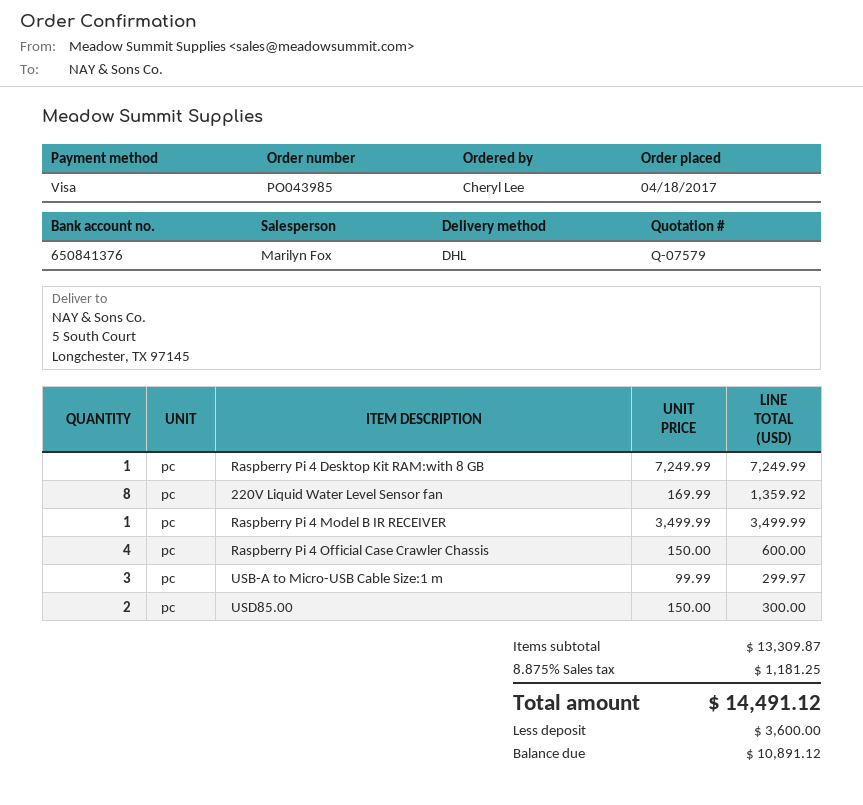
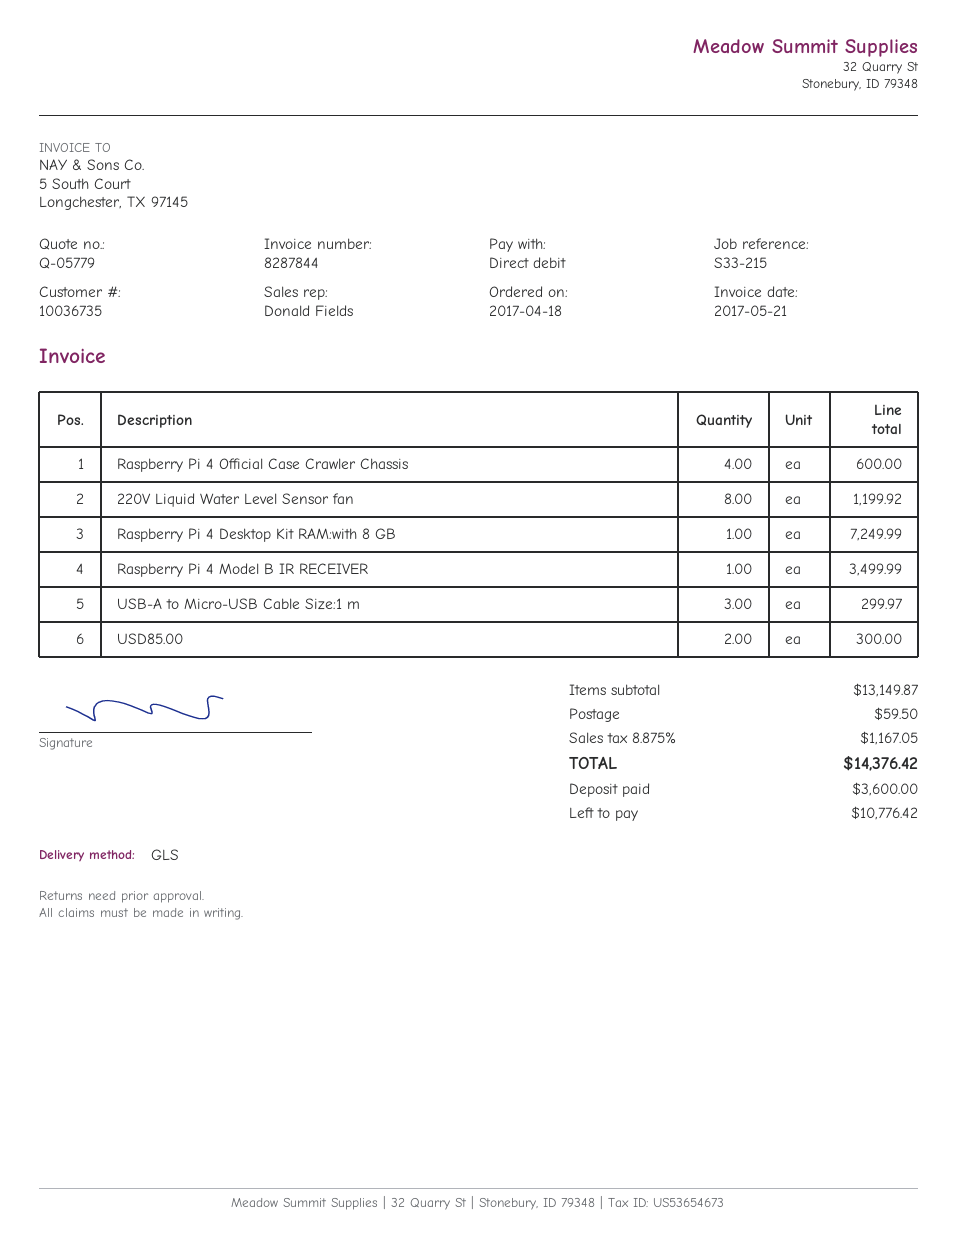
quote number: Q-07579 -> Q-05779
sales rep: Marilyn Fox -> Donald Fields
payment method: Visa -> direct debit
shipping method: DHL -> GLS
220V Liquid Water Level Sensor fan: 8 for 1359.92 -> 8 for 1199.92
subtotal: 13309.87 -> 13149.87
shipping: none -> 59.50
tax: 8.875% = 1181.25 -> 8.875% = 1167.05
total: 14491.12 -> 14376.42
balance: 10891.12 -> 10776.42

